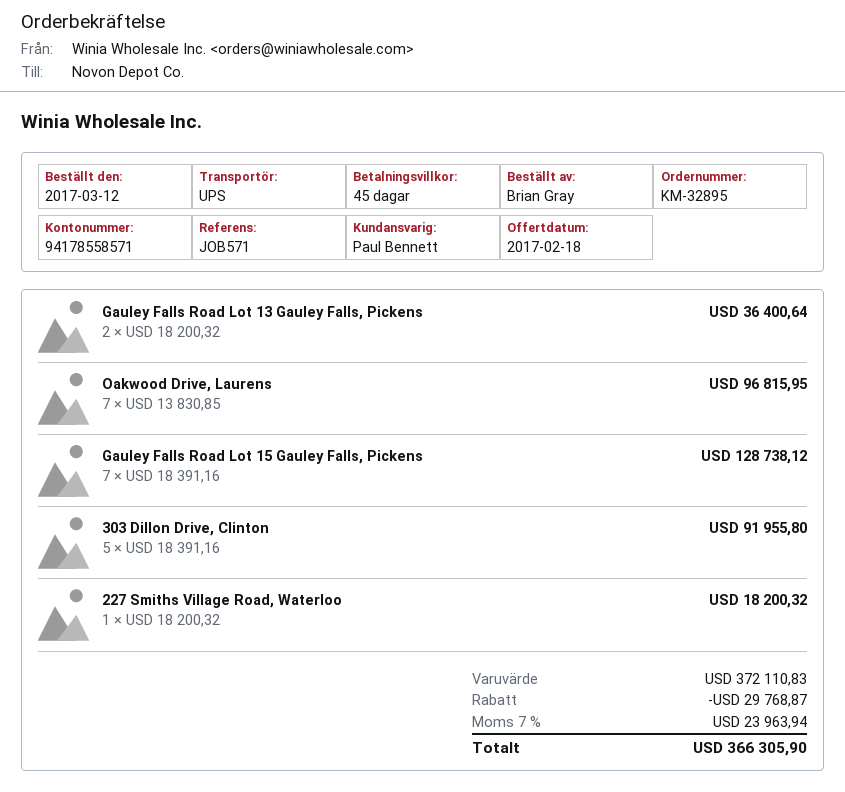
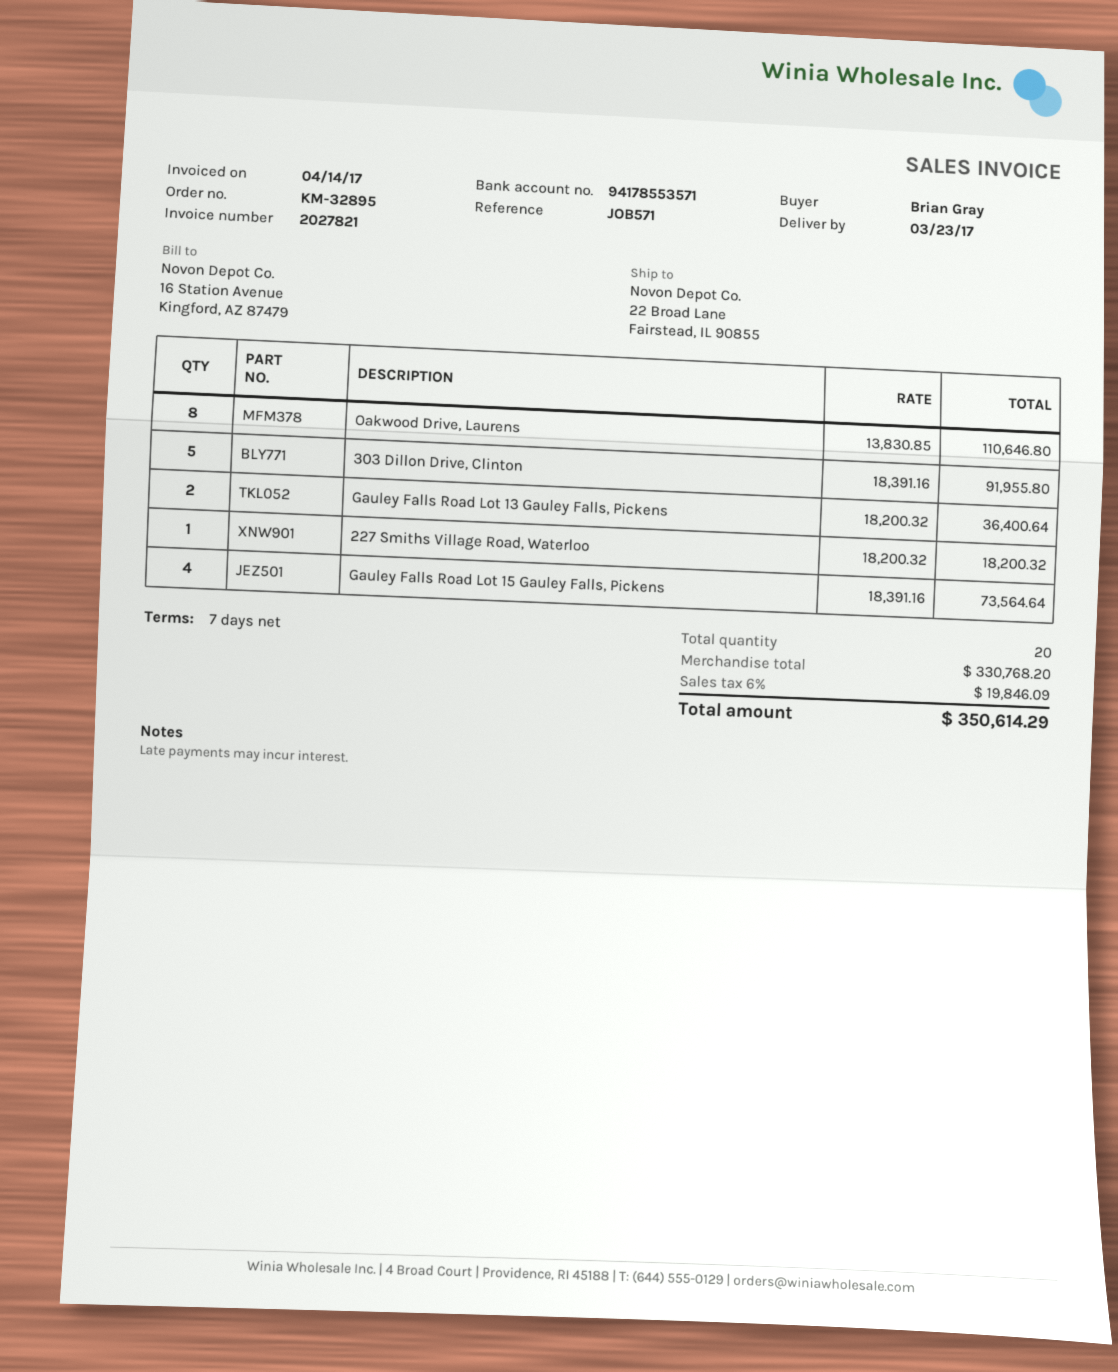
payment terms: 45 days -> 7 days
bank account: 94178558571 -> 94178553571
Oakwood Drive, Laurens: 7 x 13830.85 = 96815.95 -> 8 x 13830.85 = 110646.80
Gauley Falls Road Lot 15 Gauley Falls, Pickens: 7 x 18391.16 = 128738.12 -> 4 x 18391.16 = 73564.64
subtotal: 372110.83 -> 330768.20
discount: 29768.87 -> none
tax: 7% = 23963.94 -> 6% = 19846.09
total: 366305.90 -> 350614.29

